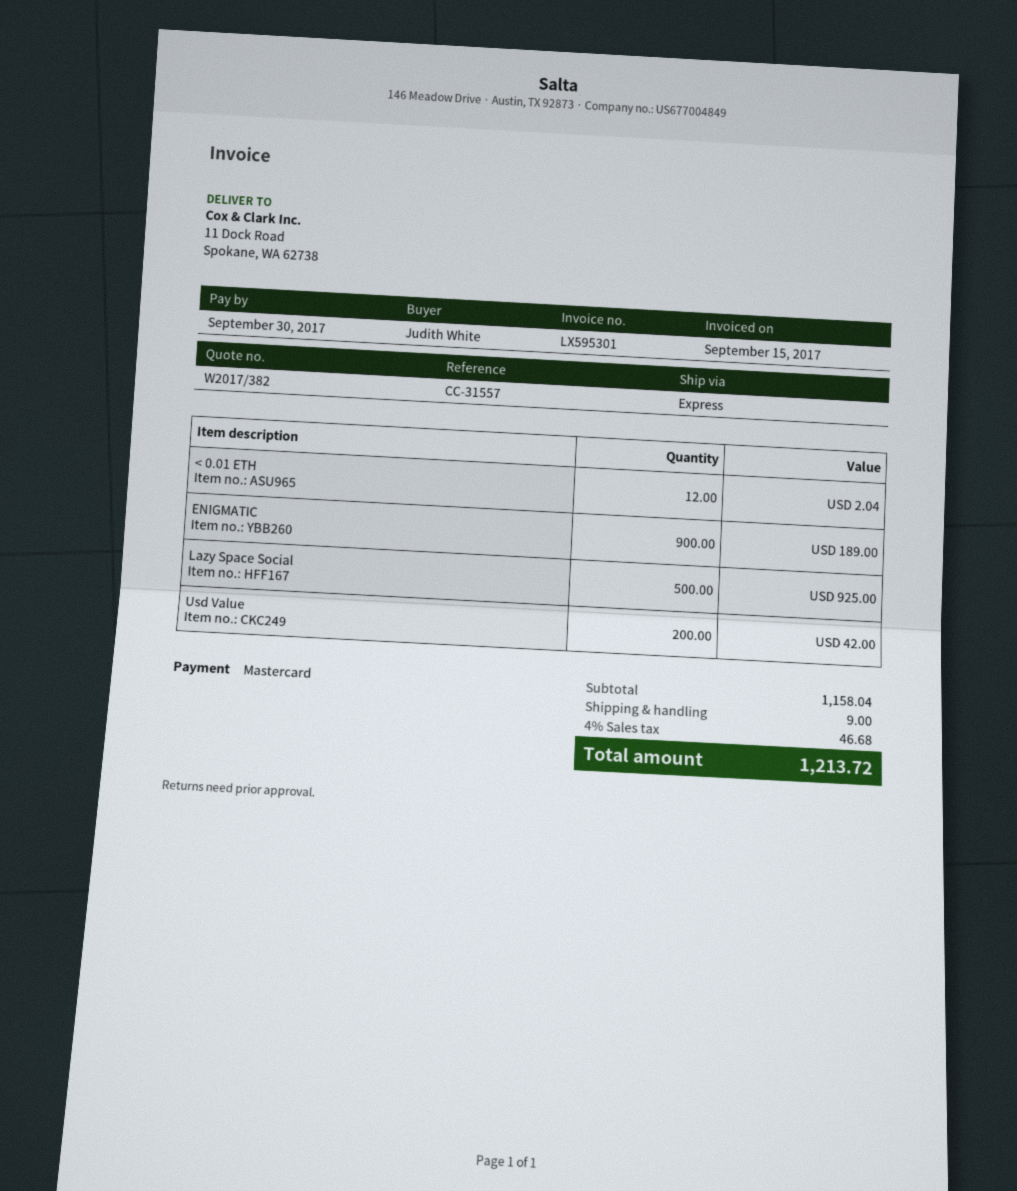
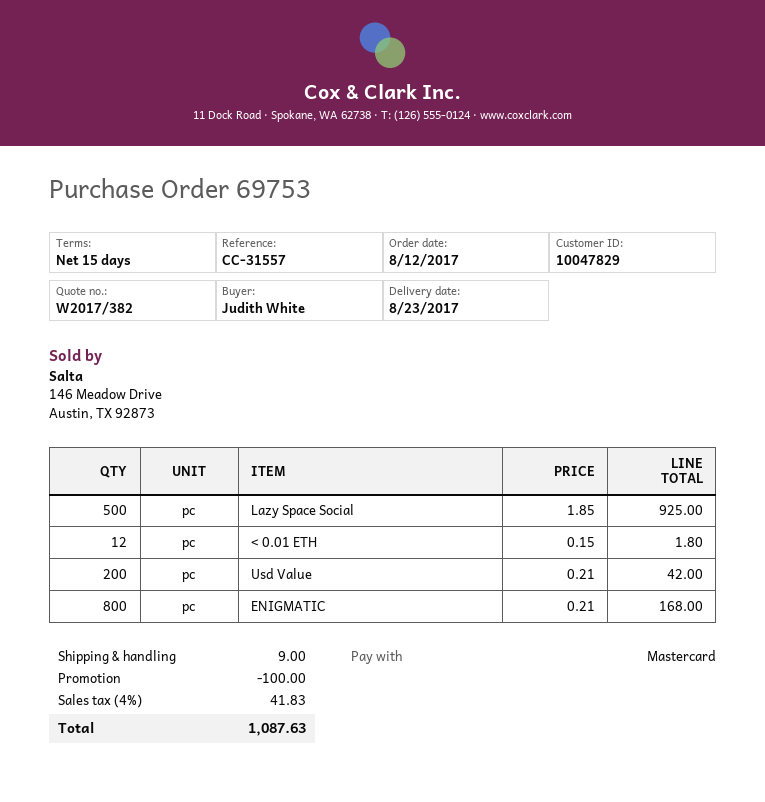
< 0.01 ETH: 12 for 2.04 -> 12 for 1.80
ENIGMATIC: 900 for 189.00 -> 800 for 168.00
discount: none -> 100.00
tax: 4% = 46.68 -> 4% = 41.83
total: 1213.72 -> 1087.63

